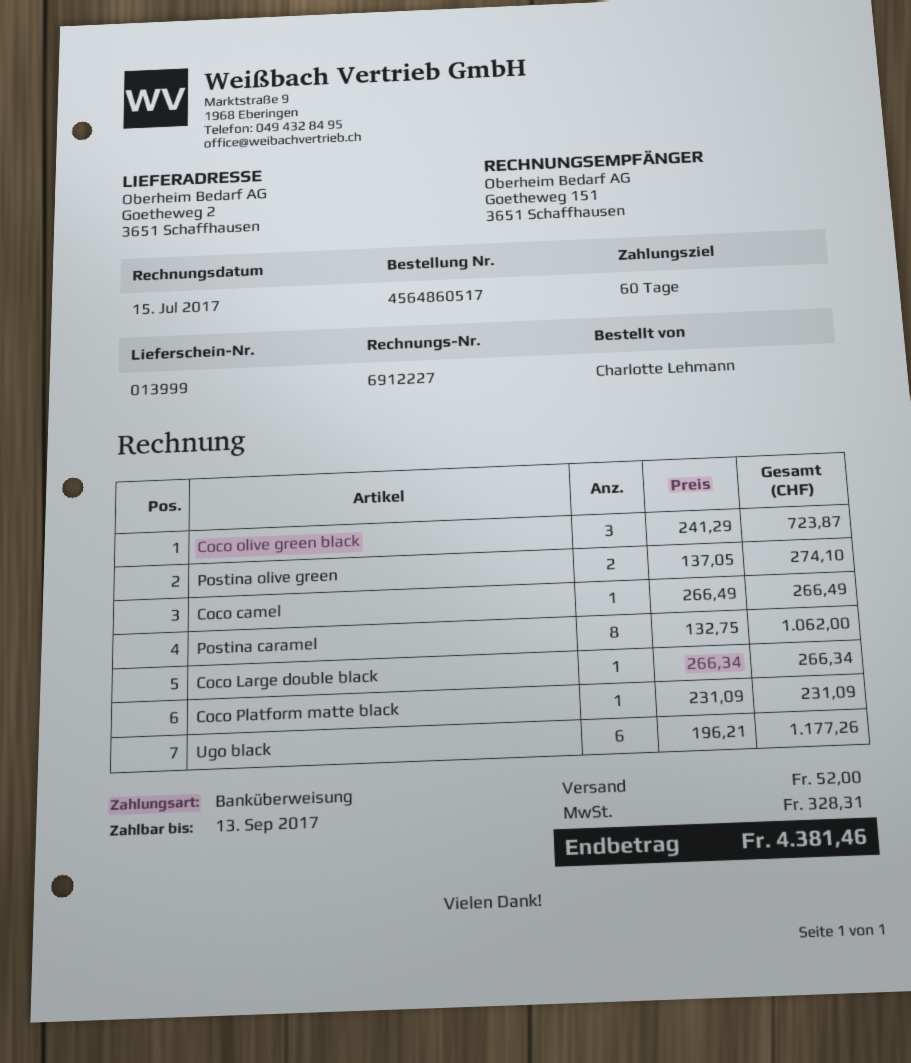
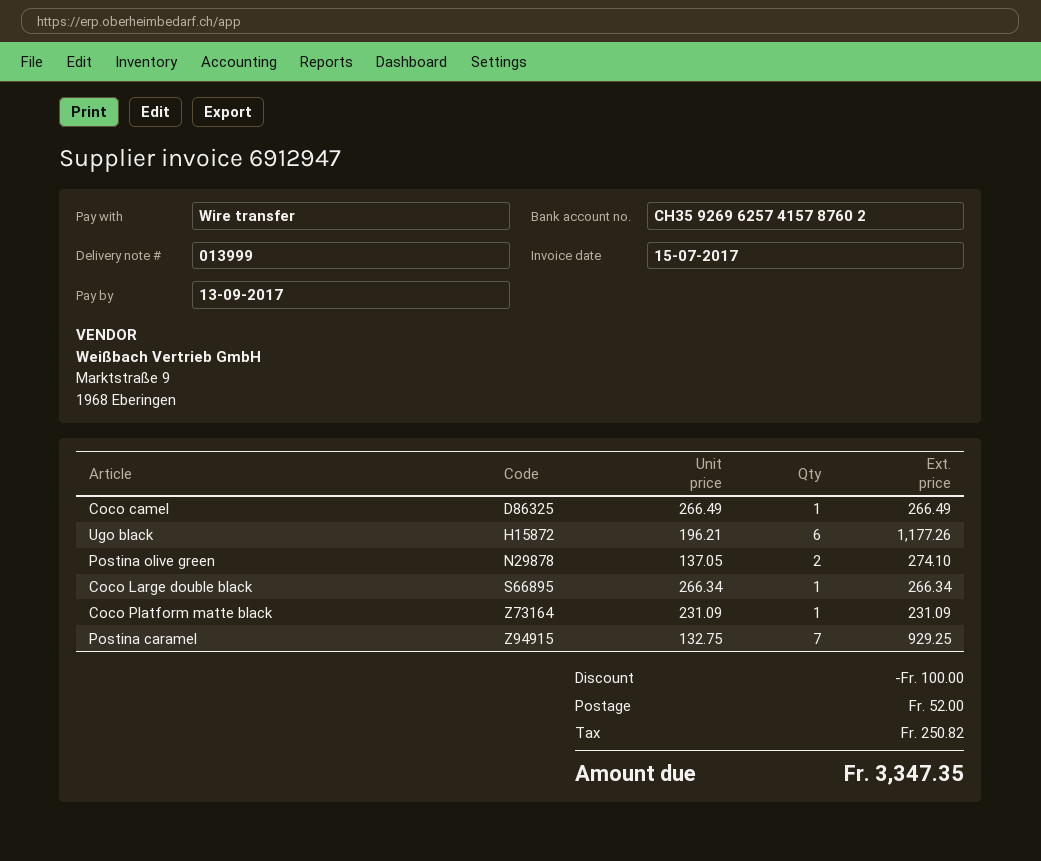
invoice number: 6912227 -> 6912947
Coco olive green black: 3 x 241.29 = 723.87 -> none
Postina caramel: 8 x 132.75 = 1062.00 -> 7 x 132.75 = 929.25
discount: none -> 100.00
tax: 328.31 -> 250.82
total: 4381.46 -> 3347.35

